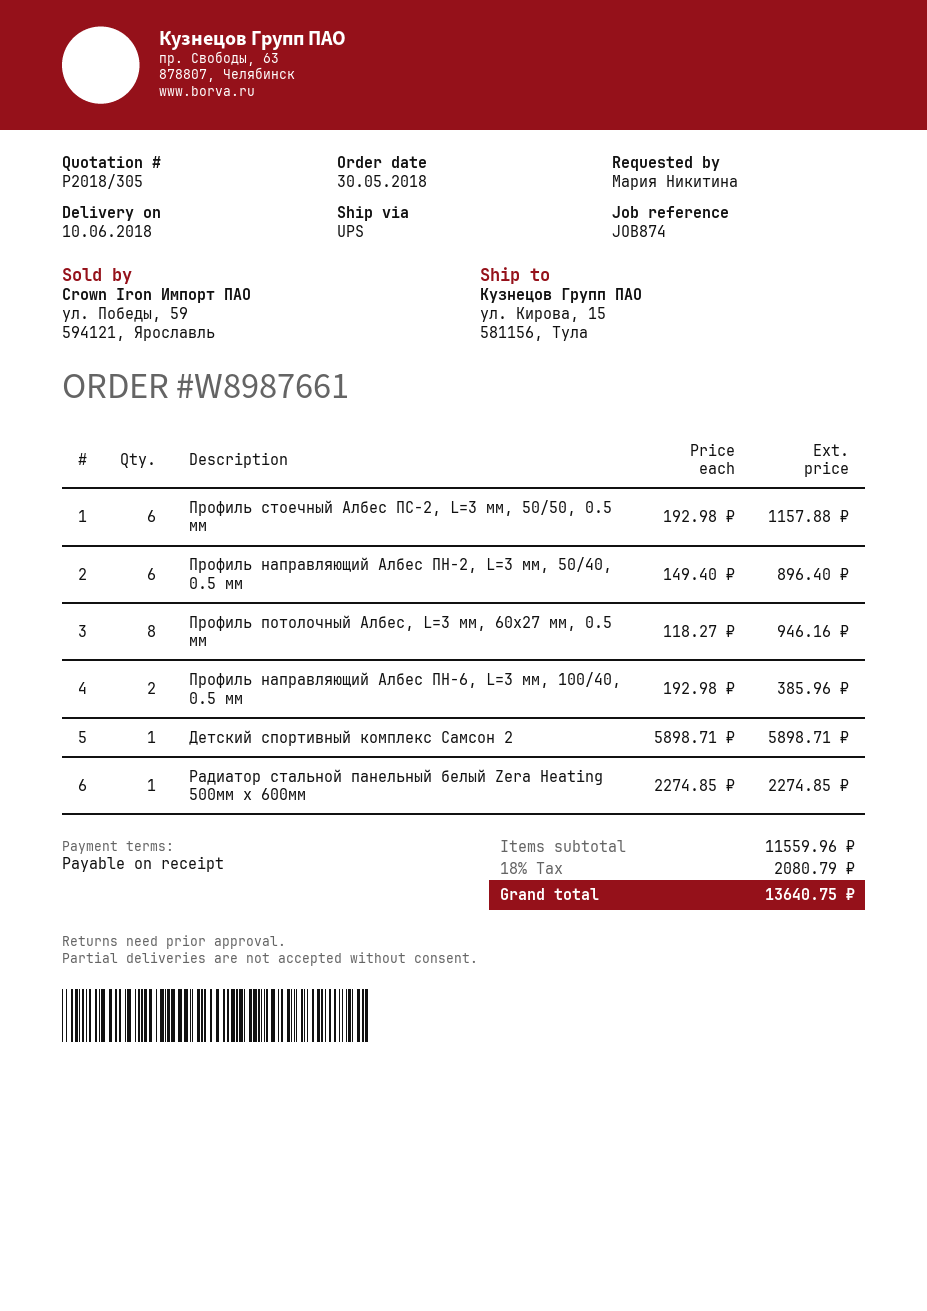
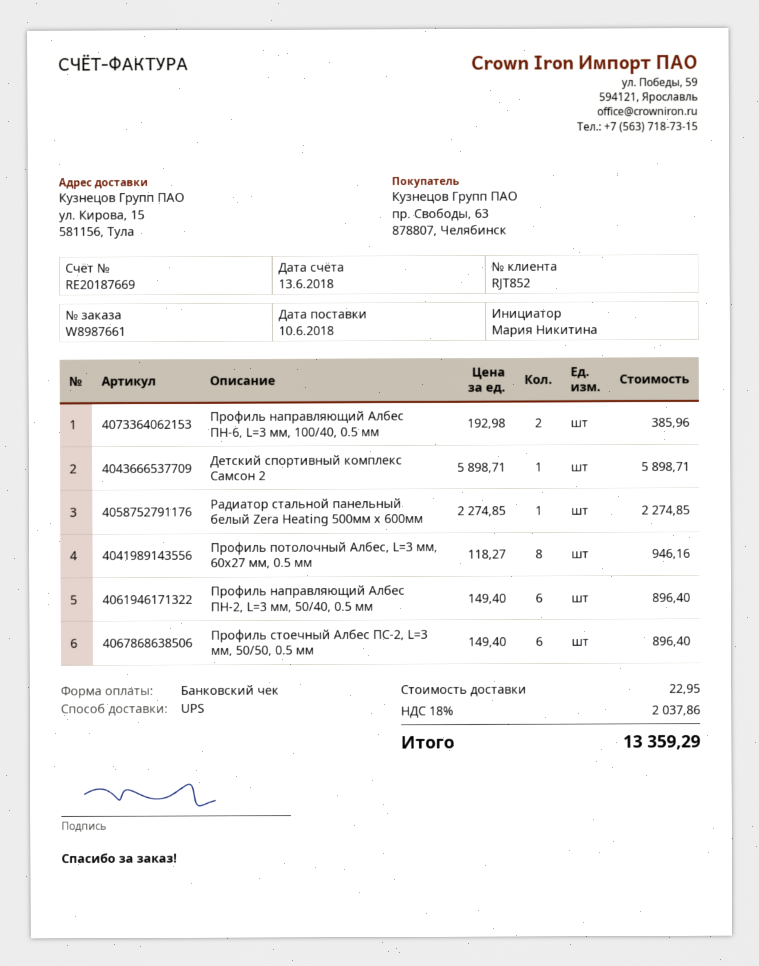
Профиль стоечный Албес ПС-2, L=3 мм, 50/50, 0.5 мм: 6 x 192.98 = 1157.88 -> 6 x 149.40 = 896.40
shipping: none -> 22.95
tax: 18% = 2080.79 -> 18% = 2037.86
total: 13640.75 -> 13359.29

